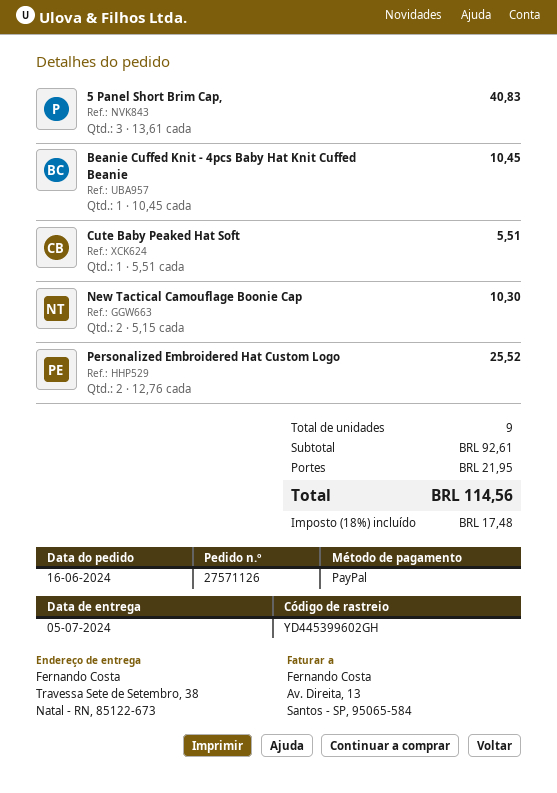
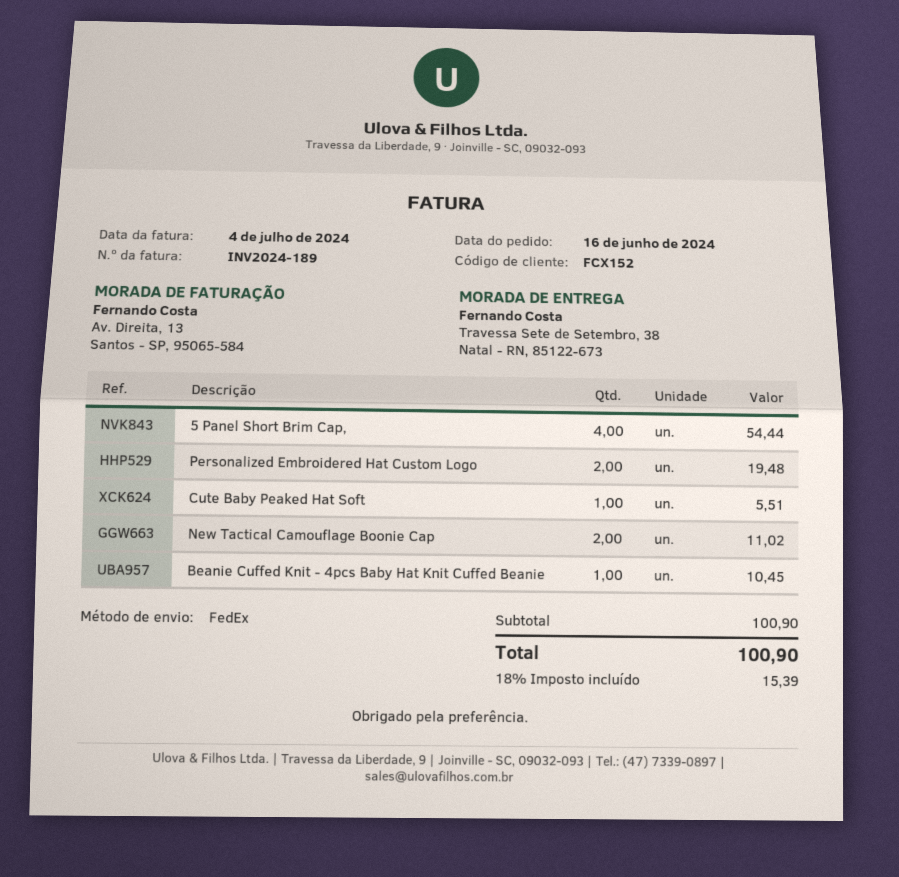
5 Panel Short Brim Cap,: 3 for 40.83 -> 4 for 54.44
New Tactical Camouflage Boonie Cap: 2 for 10.30 -> 2 for 11.02
Personalized Embroidered Hat Custom Logo: 2 for 25.52 -> 2 for 19.48
subtotal: 92.61 -> 100.90
shipping: 21.95 -> none
tax: 18% = 17.48 -> 18% = 15.39
total: 114.56 -> 100.90

